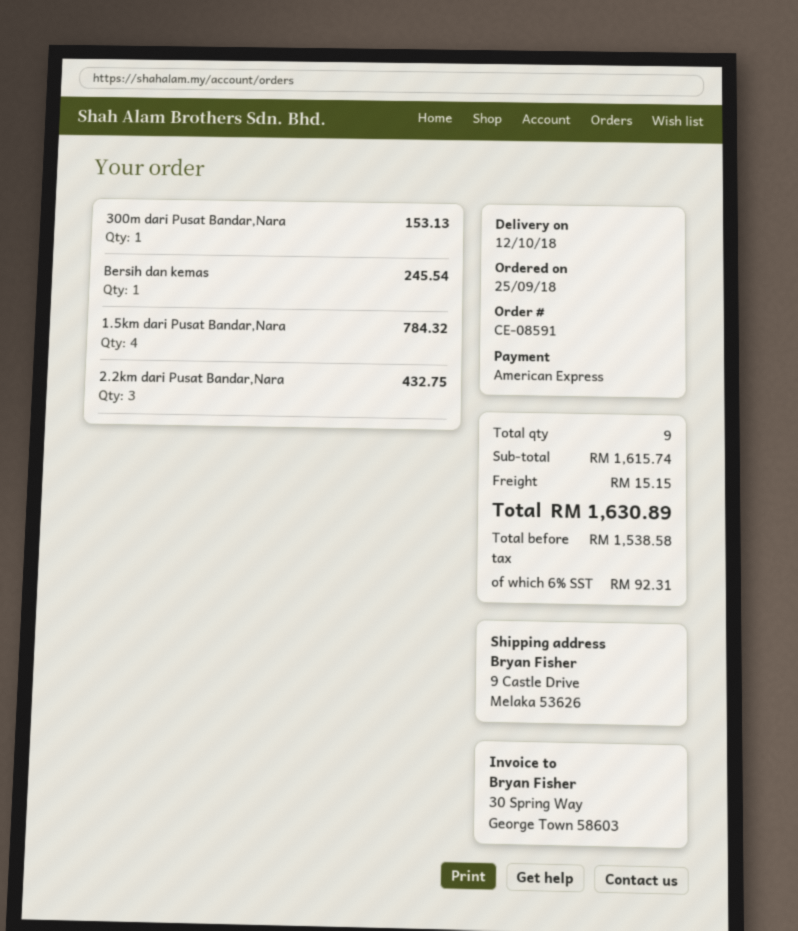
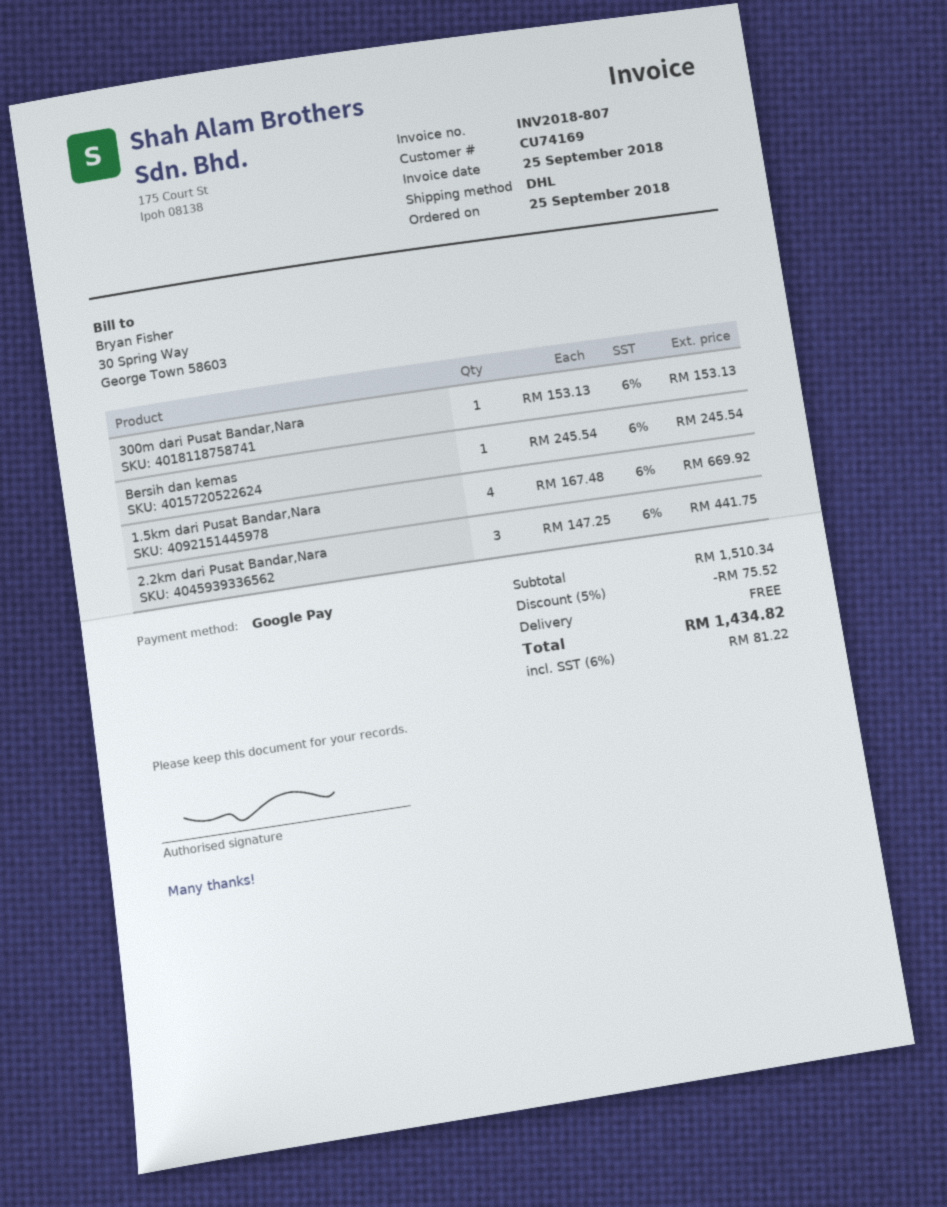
payment method: American Express -> Google Pay
1.5km dari Pusat Bandar,Nara: 4 for 784.32 -> 4 for 669.92
2.2km dari Pusat Bandar,Nara: 3 for 432.75 -> 3 for 441.75
subtotal: 1615.74 -> 1510.34
discount: none -> 5% = 75.52
shipping: 15.15 -> 0.00
tax: 6% = 92.31 -> 6% = 81.22
total: 1630.89 -> 1434.82

